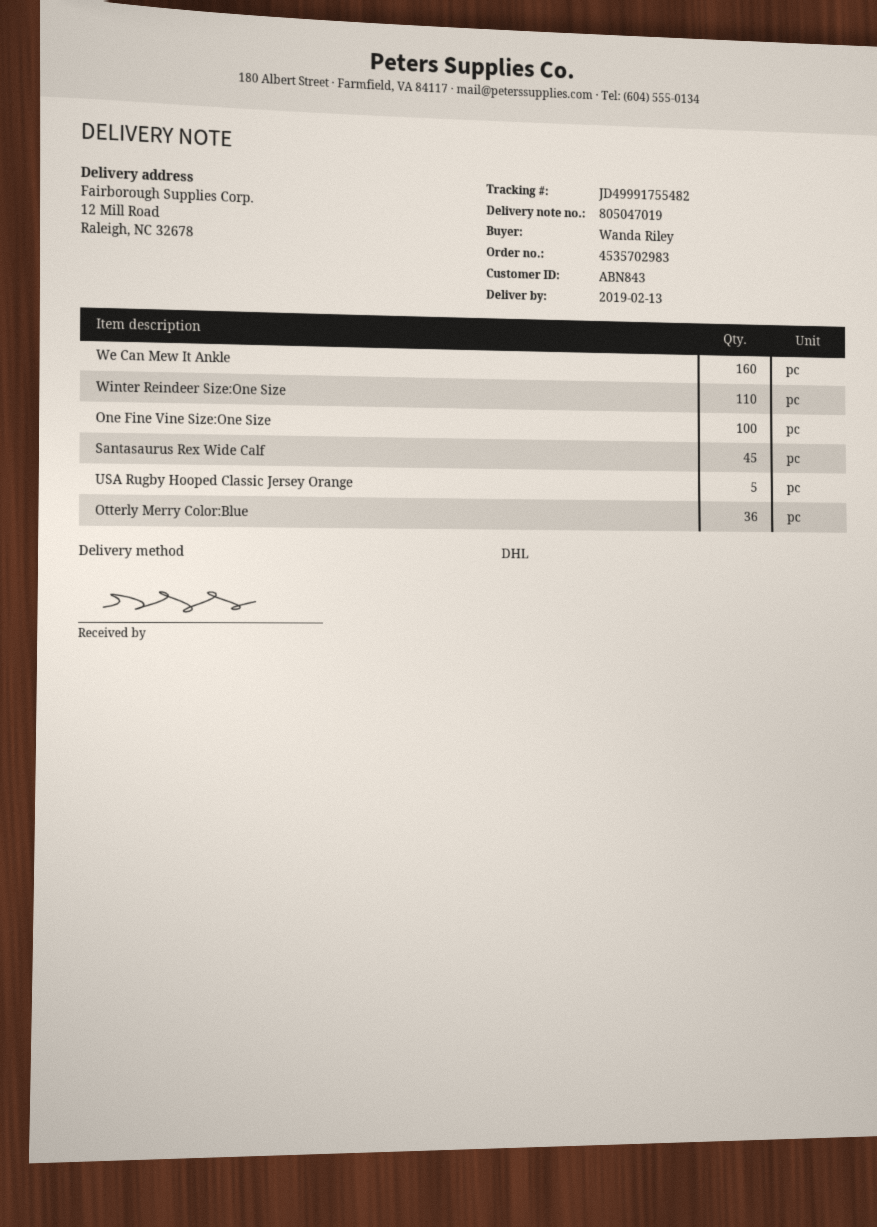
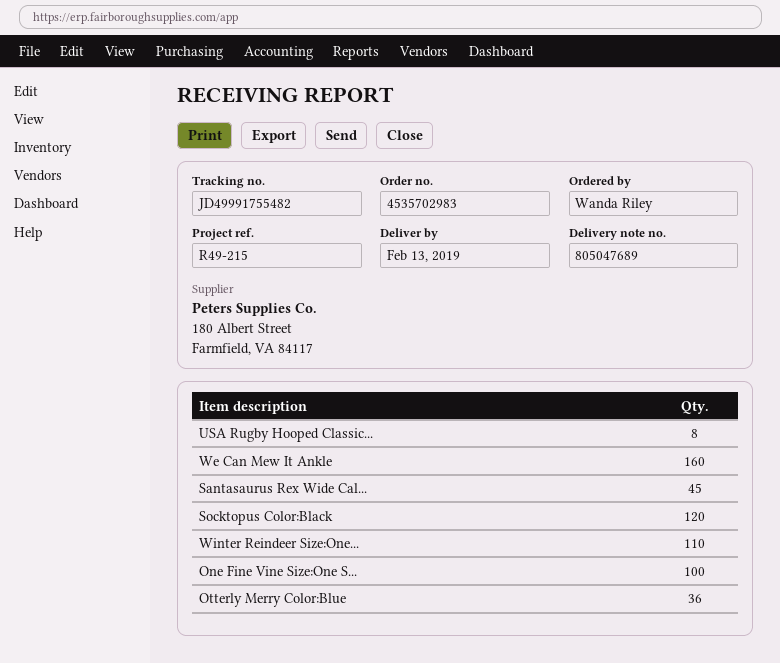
delivery note number: 805047019 -> 805047689
USA Rugby Hooped Classic Jersey Orange: 5 -> 8
Socktopus Color:Black: none -> 120

